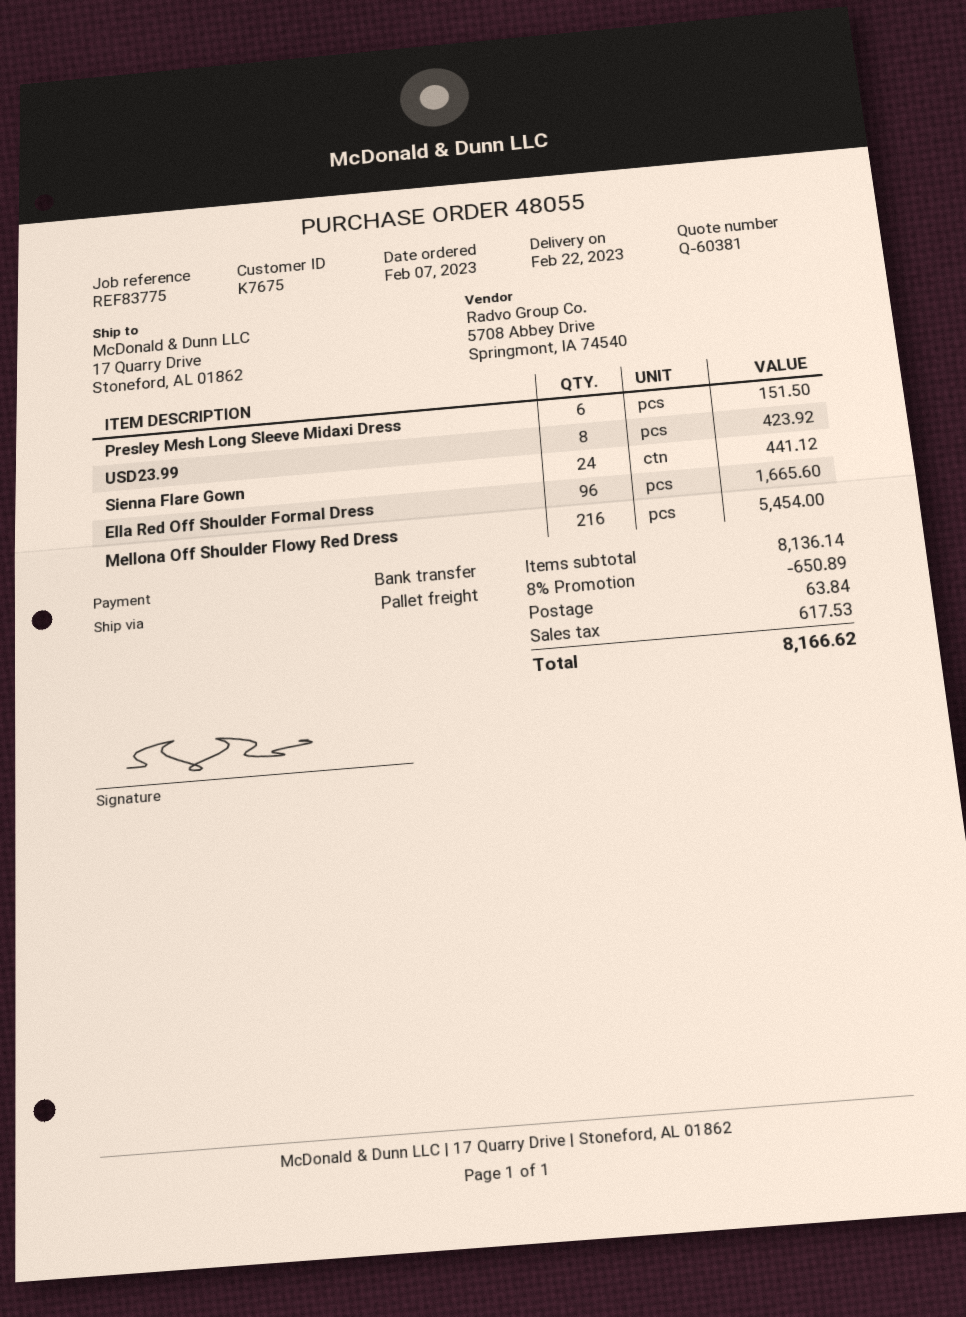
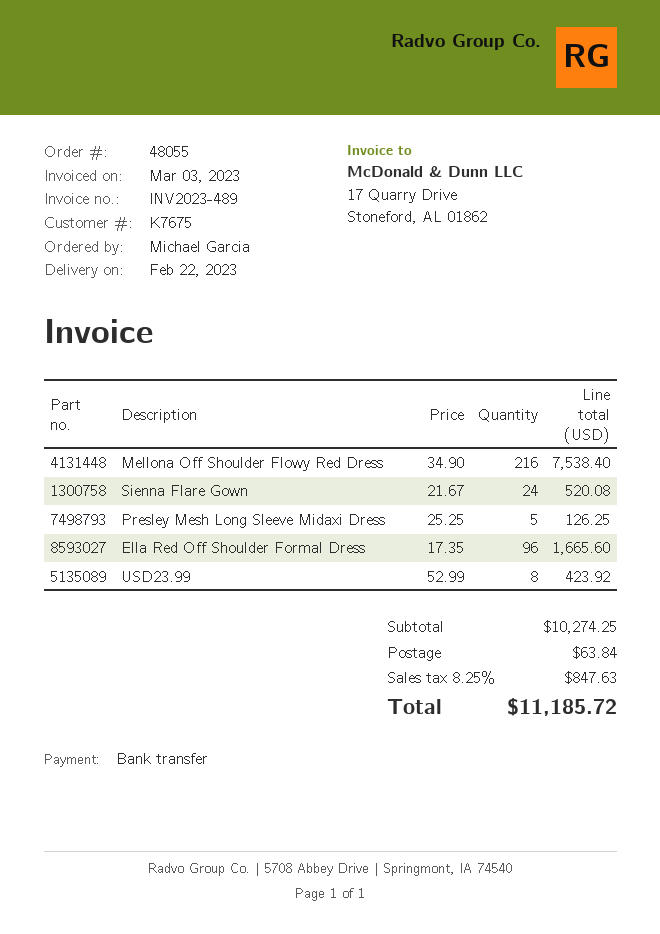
Presley Mesh Long Sleeve Midaxi Dress: 6 for 151.50 -> 5 for 126.25
Sienna Flare Gown: 24 for 441.12 -> 24 for 520.08
Mellona Off Shoulder Flowy Red Dress: 216 for 5454.00 -> 216 for 7538.40
subtotal: 8136.14 -> 10274.25
discount: 8% = 650.89 -> none
tax: 617.53 -> 847.63
total: 8166.62 -> 11185.72

